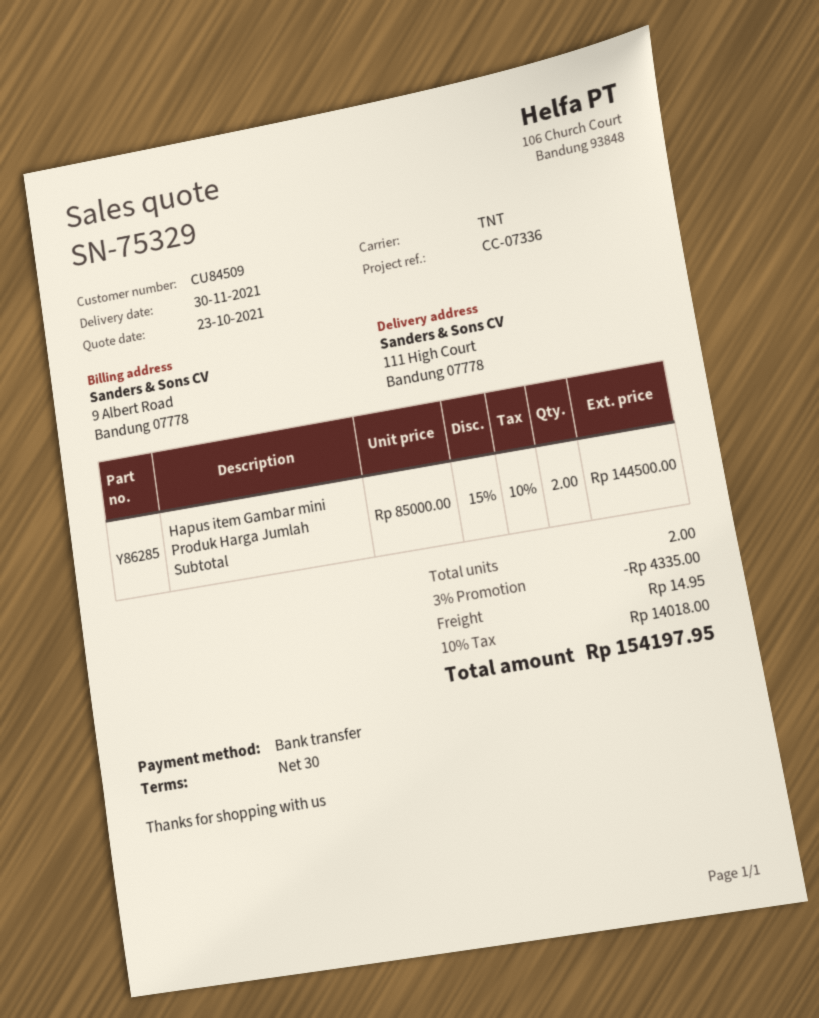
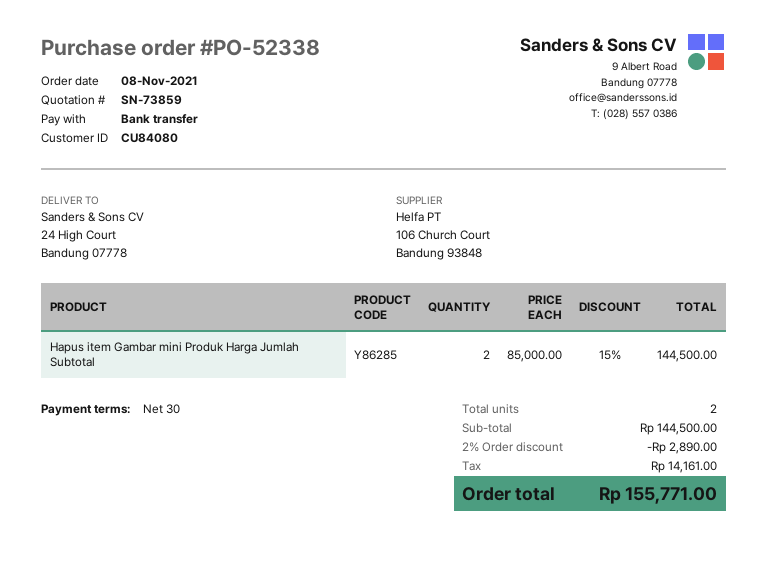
quote number: SN-75329 -> SN-73859
customer number: CU84509 -> CU84080
ship to: 111 High Court, Bandung 07778 -> 24 High Court, Bandung 07778
discount: 3% = 4335.00 -> 2% = 2890.00
shipping: 14.95 -> none
tax: 14018.00 -> 14161.00
total: 154197.95 -> 155771.00

